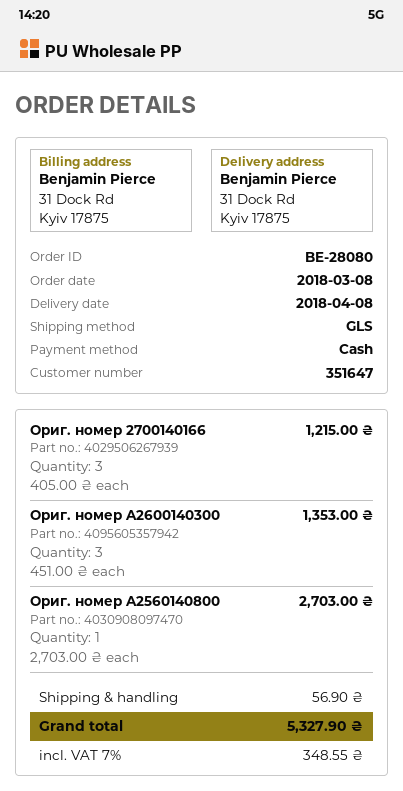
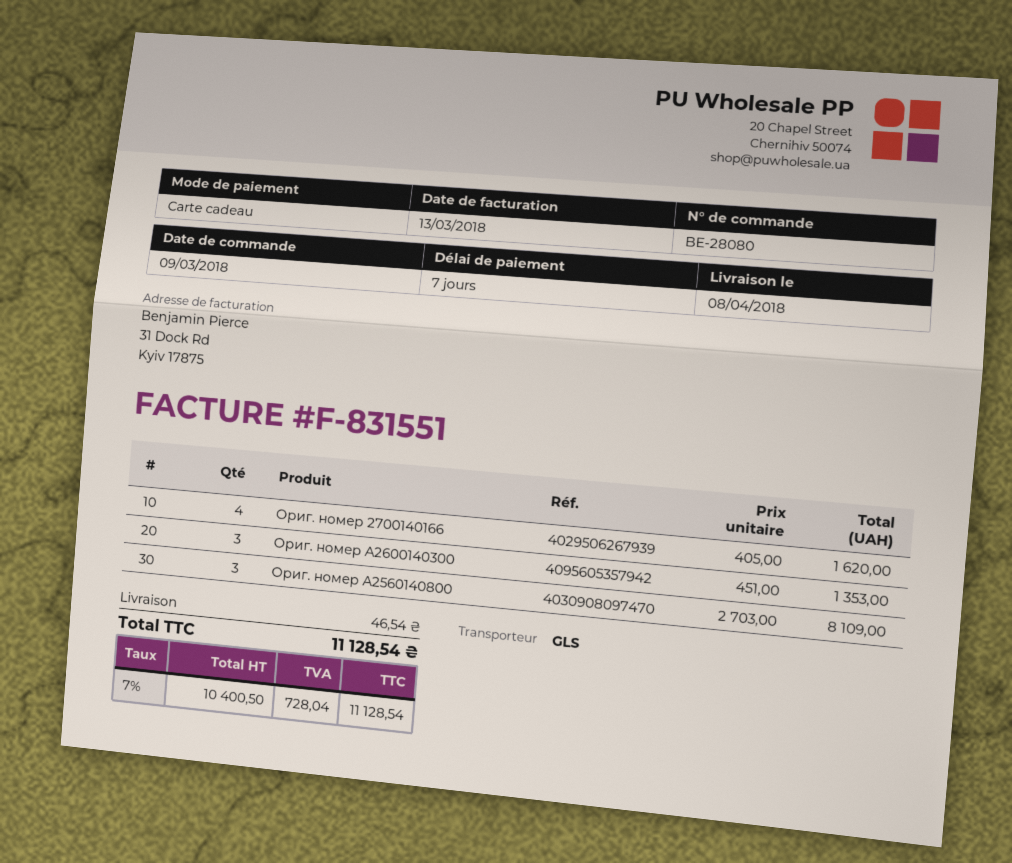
order date: 2018-03-08 -> 2018-03-09
payment method: cash -> gift card
Ориг. номер 2700140166: 3 x 405.00 = 1215.00 -> 4 x 405.00 = 1620.00
Ориг. номер A2560140800: 1 x 2703.00 = 2703.00 -> 3 x 2703.00 = 8109.00
shipping: 56.90 -> 46.54
tax: 7% = 348.55 -> 7% = 728.04
total: 5327.90 -> 11128.54

